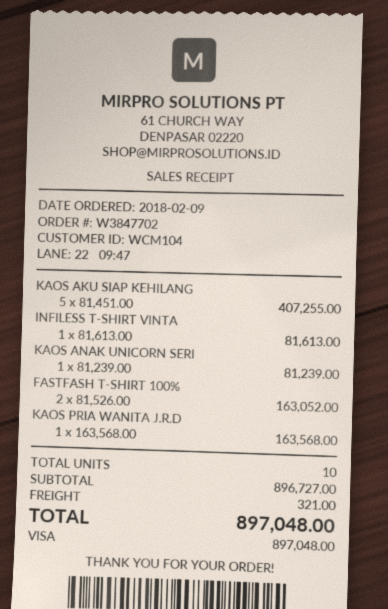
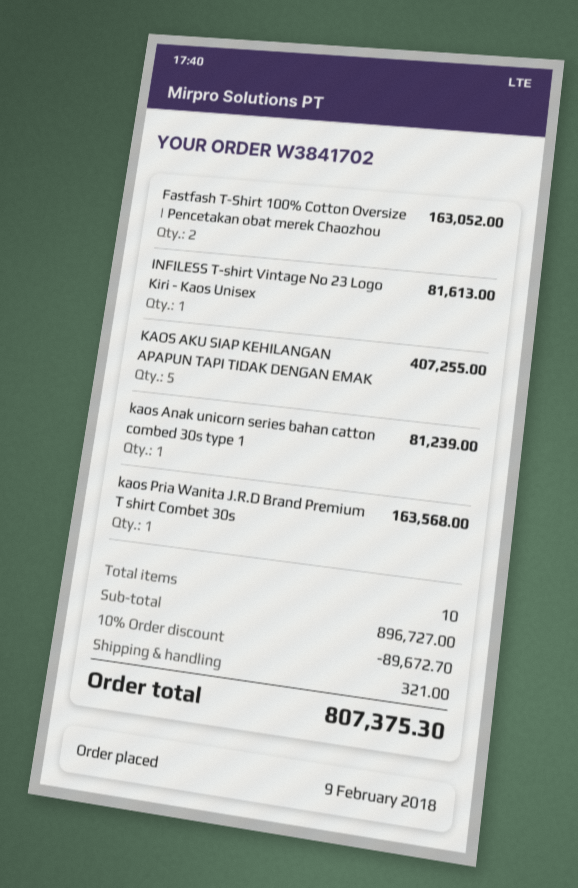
order number: W3847702 -> W3841702
discount: none -> 10% = 89672.70
total: 897048.00 -> 807375.30

